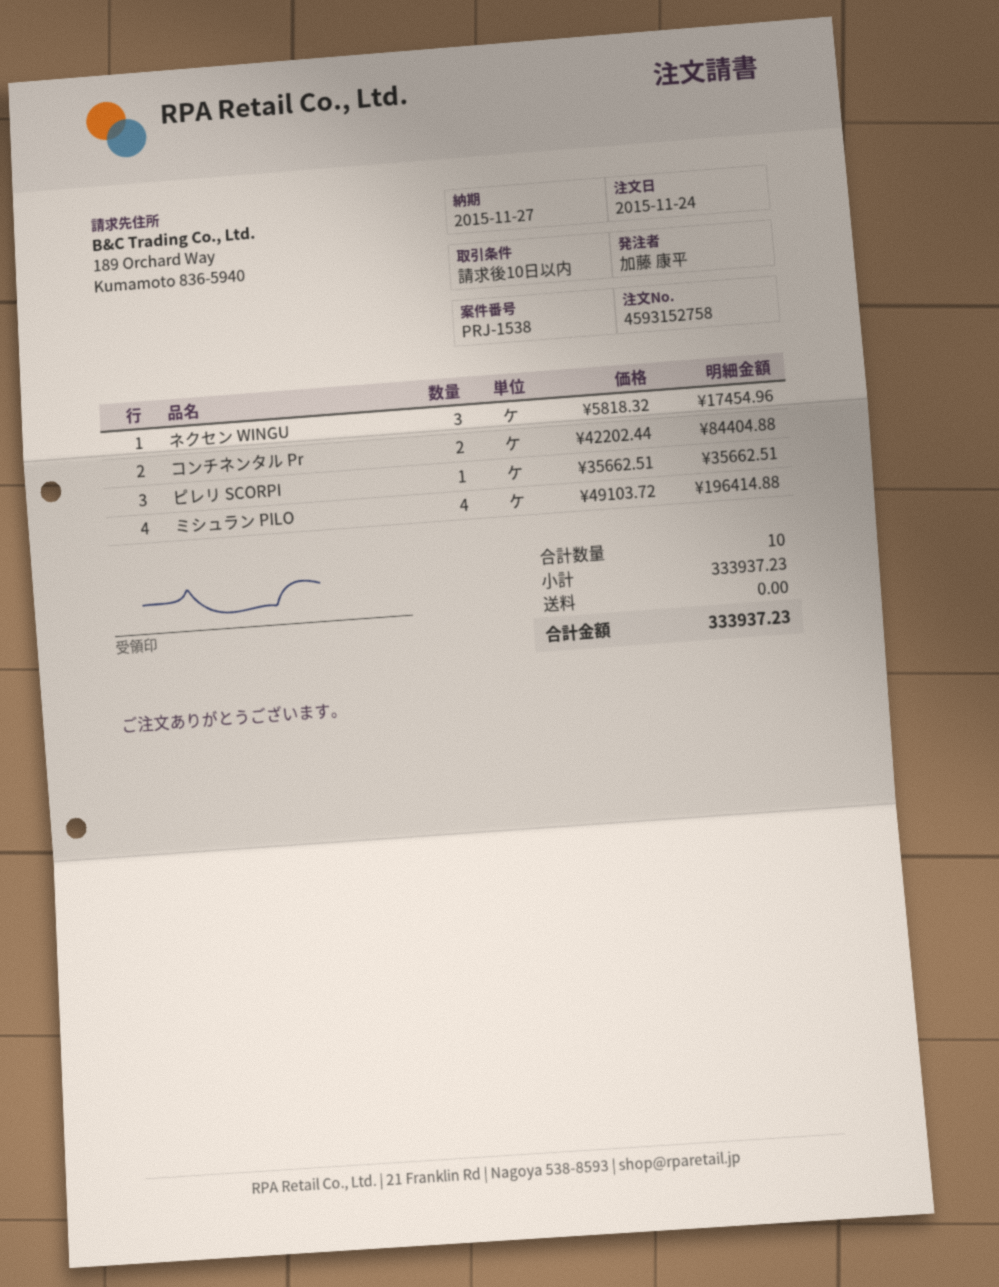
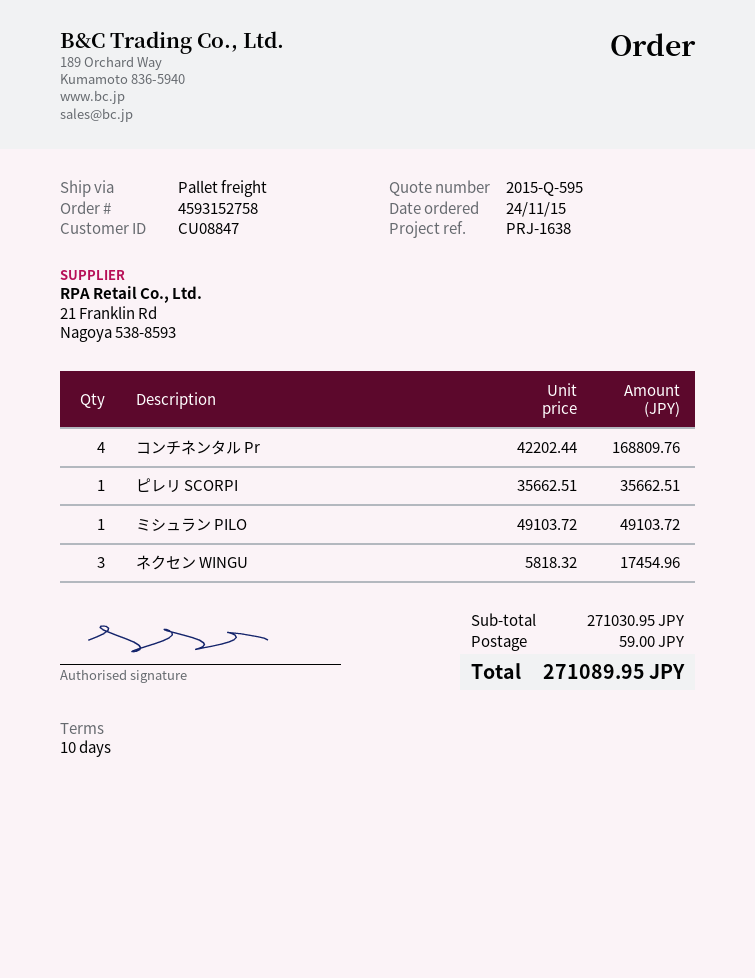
reference: PRJ-1538 -> PRJ-1638
コンチネンタル Pr: 2 x 42202.44 = 84404.88 -> 4 x 42202.44 = 168809.76
ミシュラン PILO: 4 x 49103.72 = 196414.88 -> 1 x 49103.72 = 49103.72
subtotal: 333937.23 -> 271030.95
shipping: 0.00 -> 59.00
total: 333937.23 -> 271089.95

